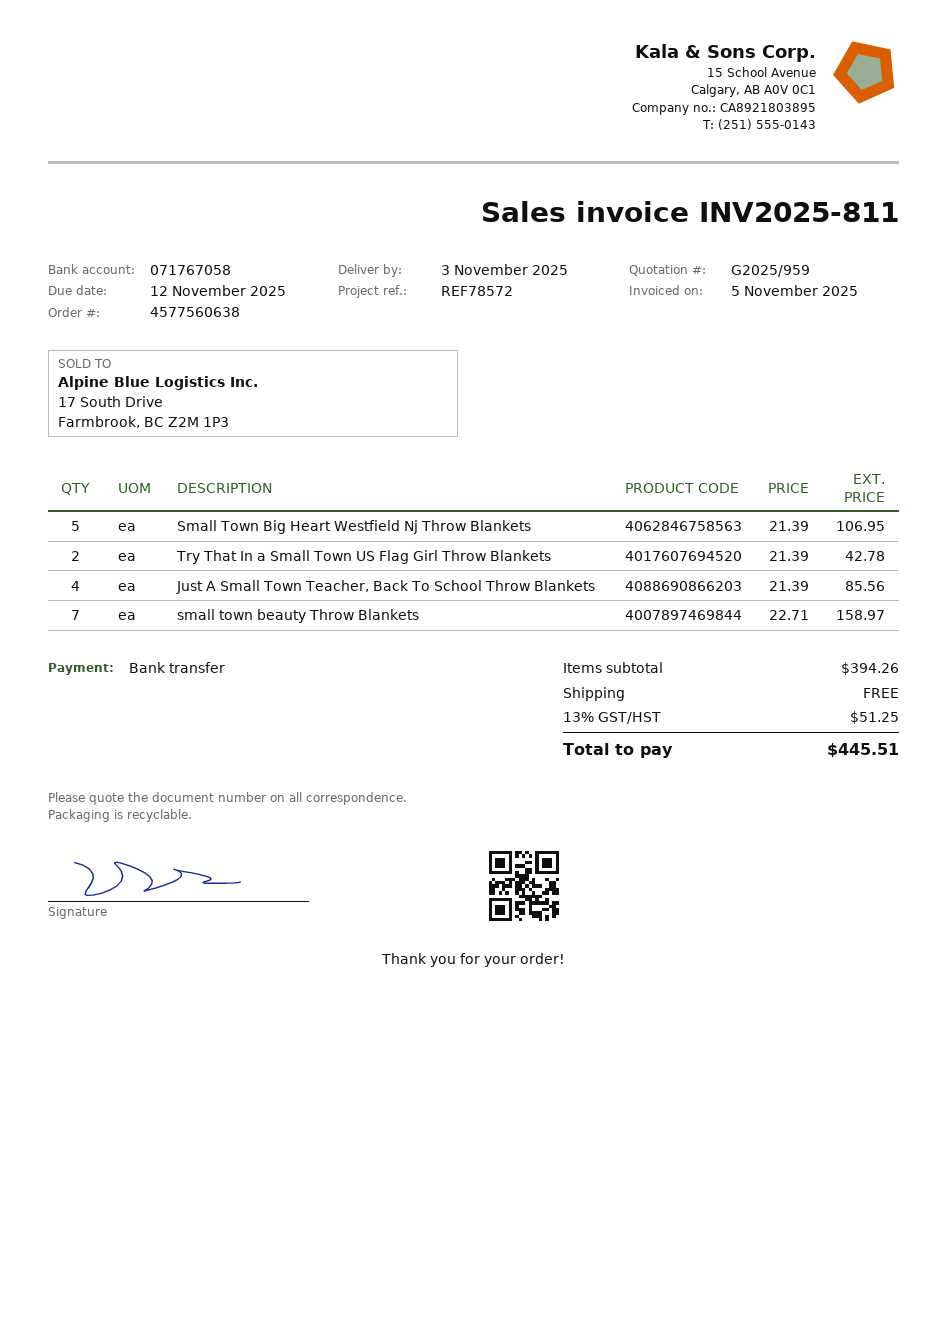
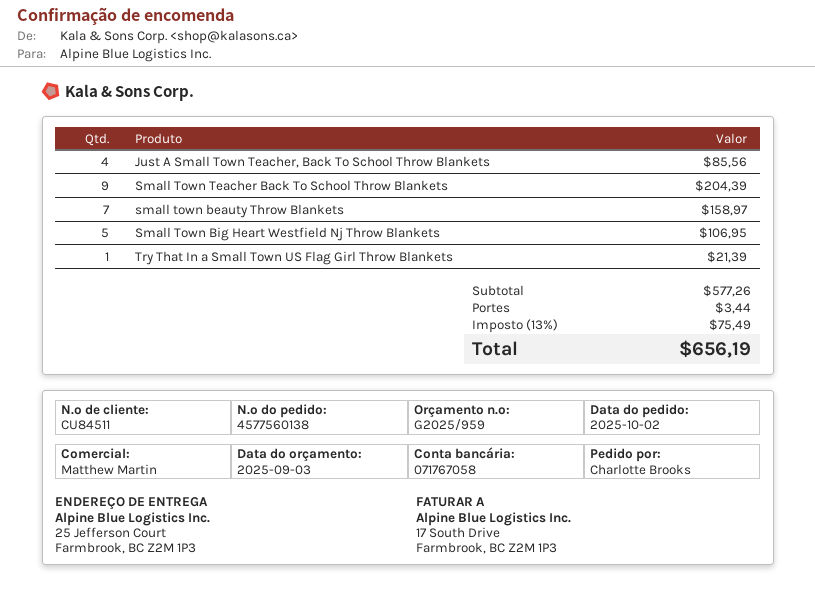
order number: 4577560638 -> 4577560138
Try That In a Small Town US Flag Girl Throw Blankets: 2 for 42.78 -> 1 for 21.39
Small Town Teacher Back To School Throw Blankets: none -> 9 for 204.39
subtotal: 394.26 -> 577.26
shipping: 0.00 -> 3.44
tax: 13% = 51.25 -> 13% = 75.49
total: 445.51 -> 656.19

